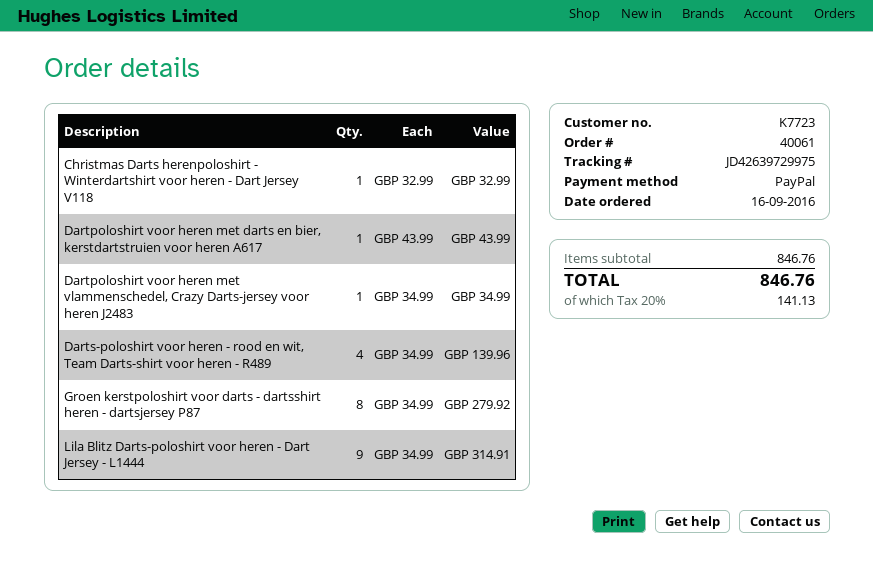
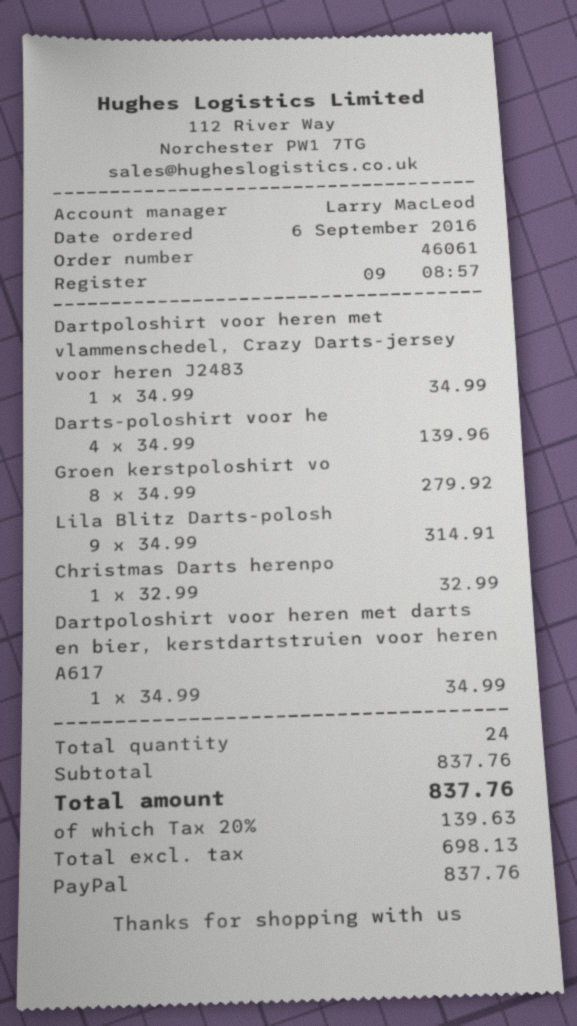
order number: 40061 -> 46061
order date: 2016-09-16 -> 2016-09-06
Dartpoloshirt voor heren met darts en bier, kerstdartstruien voor heren A617: 1 x 43.99 = 43.99 -> 1 x 34.99 = 34.99
subtotal: 846.76 -> 837.76
tax: 20% = 141.13 -> 20% = 139.63
total: 846.76 -> 837.76

